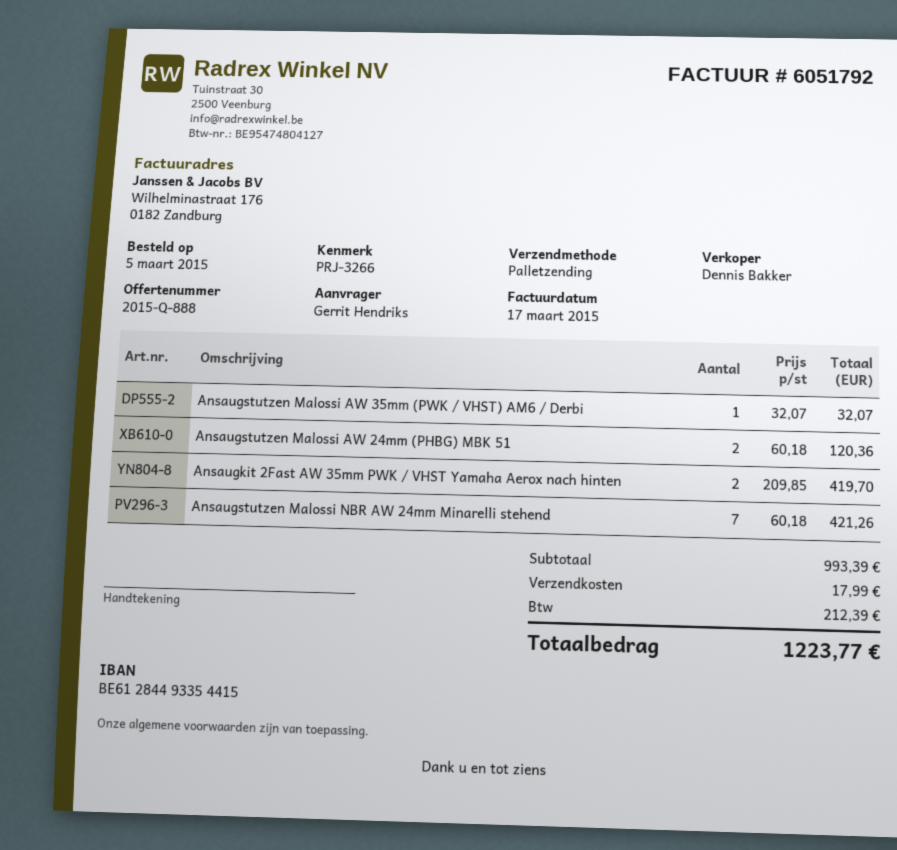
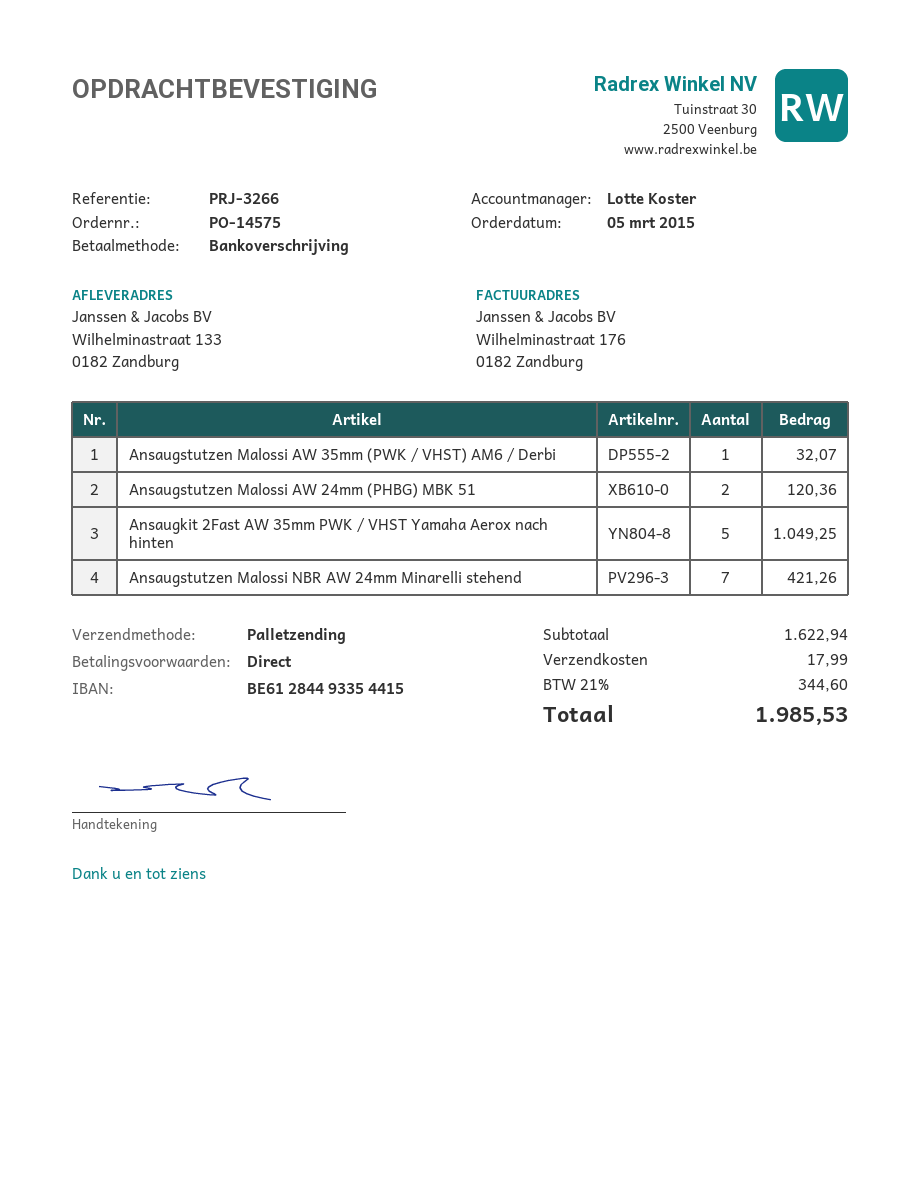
sales rep: Dennis Bakker -> Lotte Koster
Ansaugkit 2Fast AW 35mm PWK / VHST Yamaha Aerox nach hinten: 2 for 419.70 -> 5 for 1049.25
subtotal: 993.39 -> 1622.94
tax: 212.39 -> 344.60
total: 1223.77 -> 1985.53

